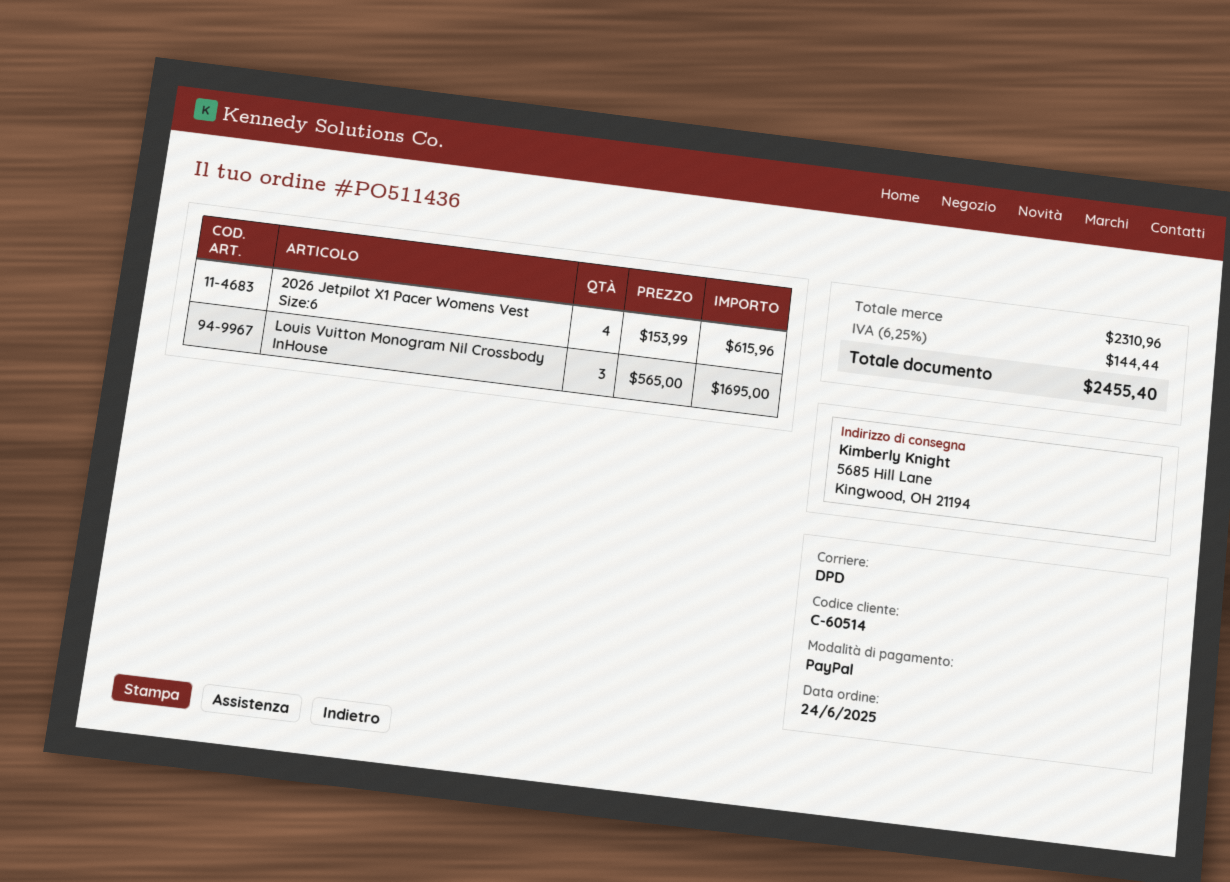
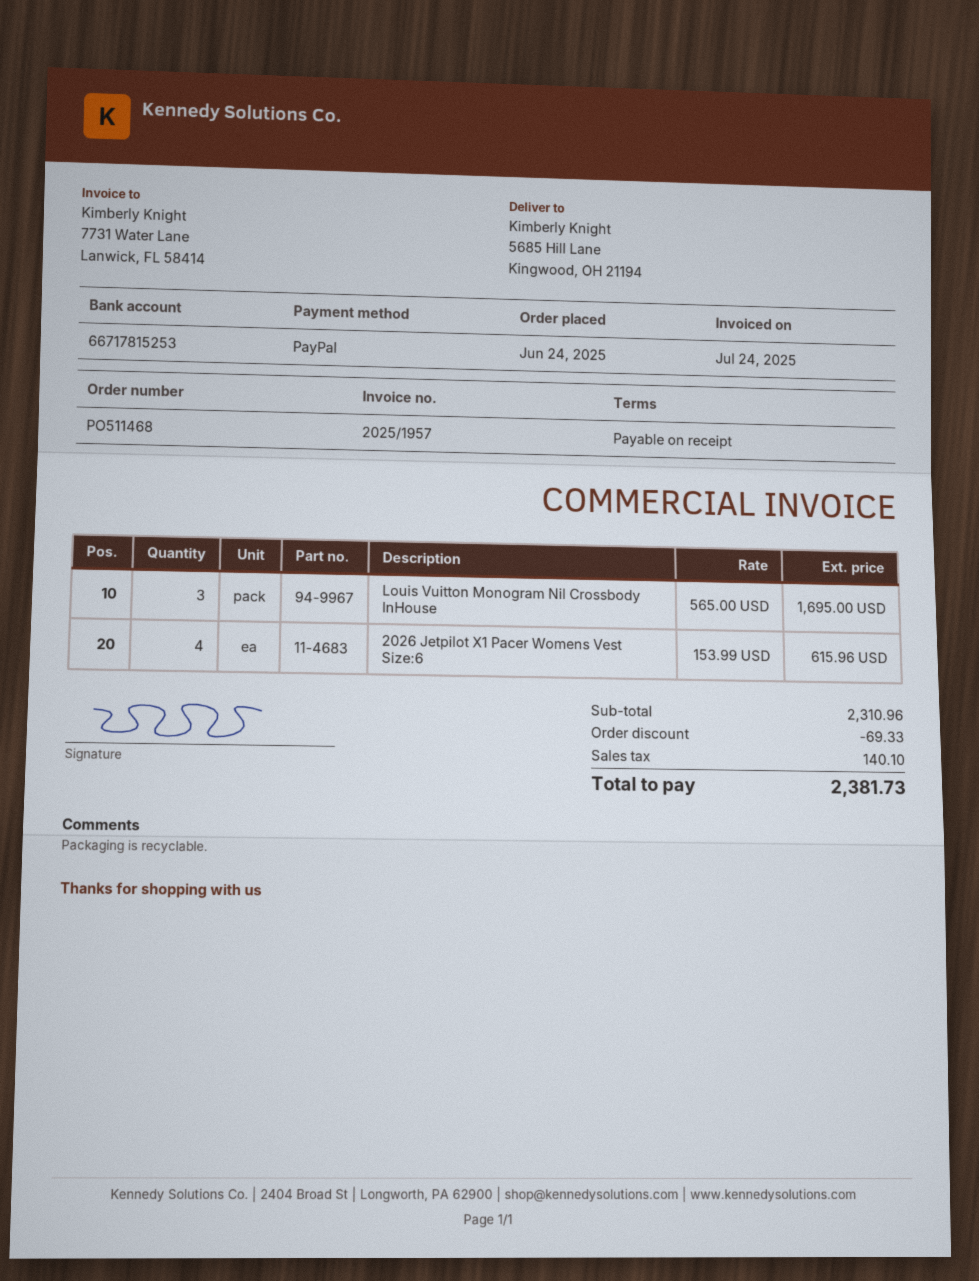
order number: PO511436 -> PO511468
discount: none -> 69.33
tax: 144.44 -> 140.10
total: 2455.40 -> 2381.73

